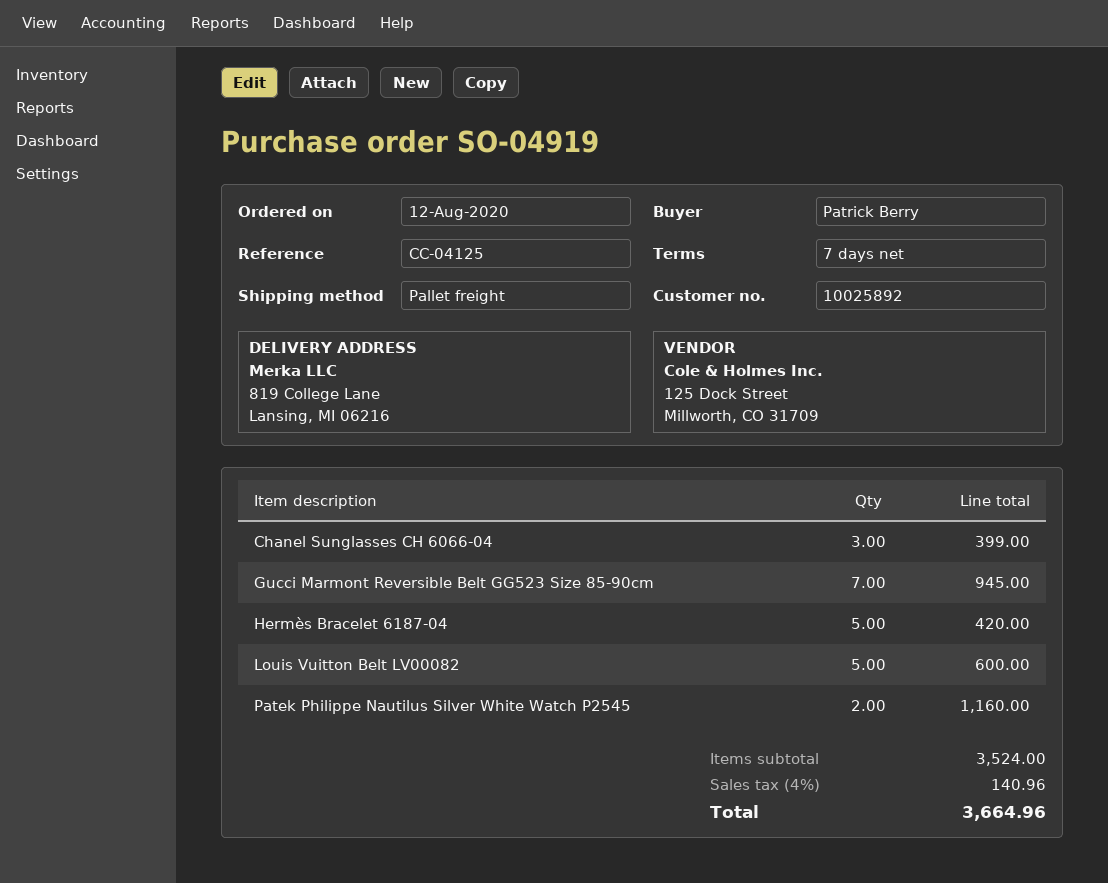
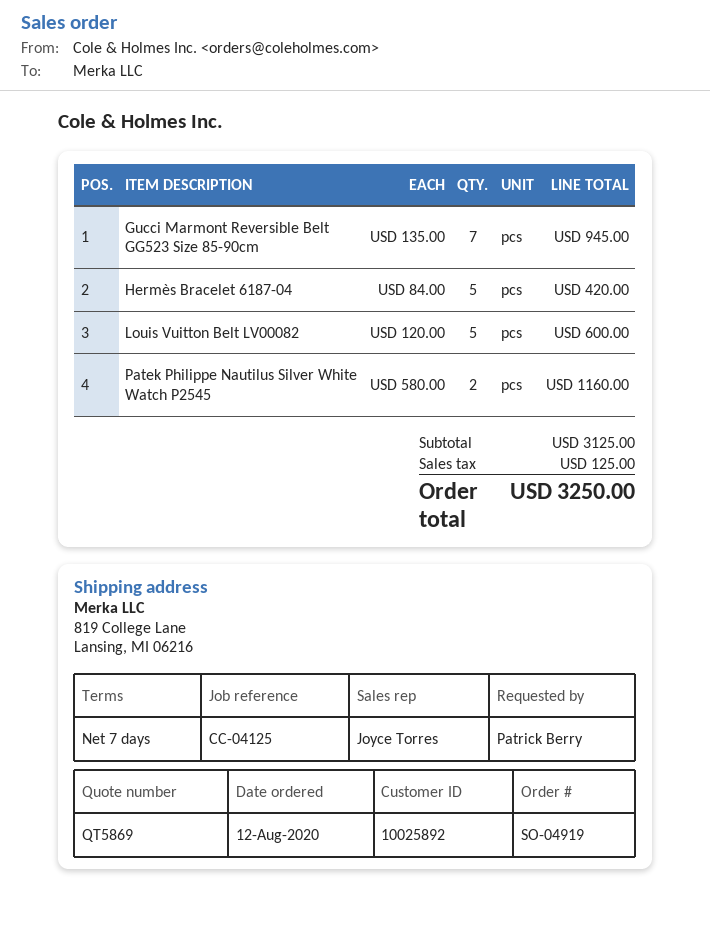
Chanel Sunglasses CH 6066-04: 3 for 399.00 -> none
subtotal: 3524.00 -> 3125.00
tax: 140.96 -> 125.00
total: 3664.96 -> 3250.00

